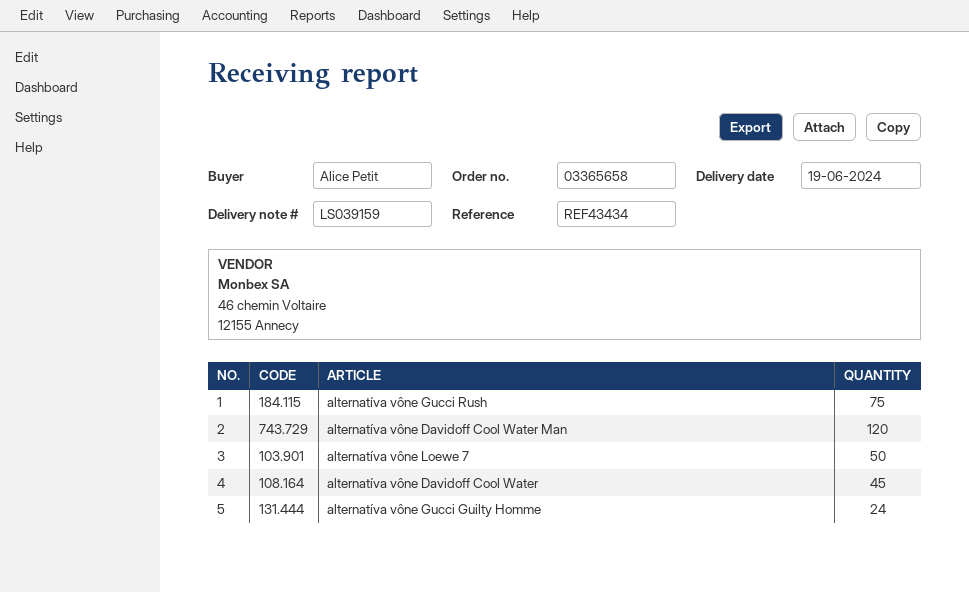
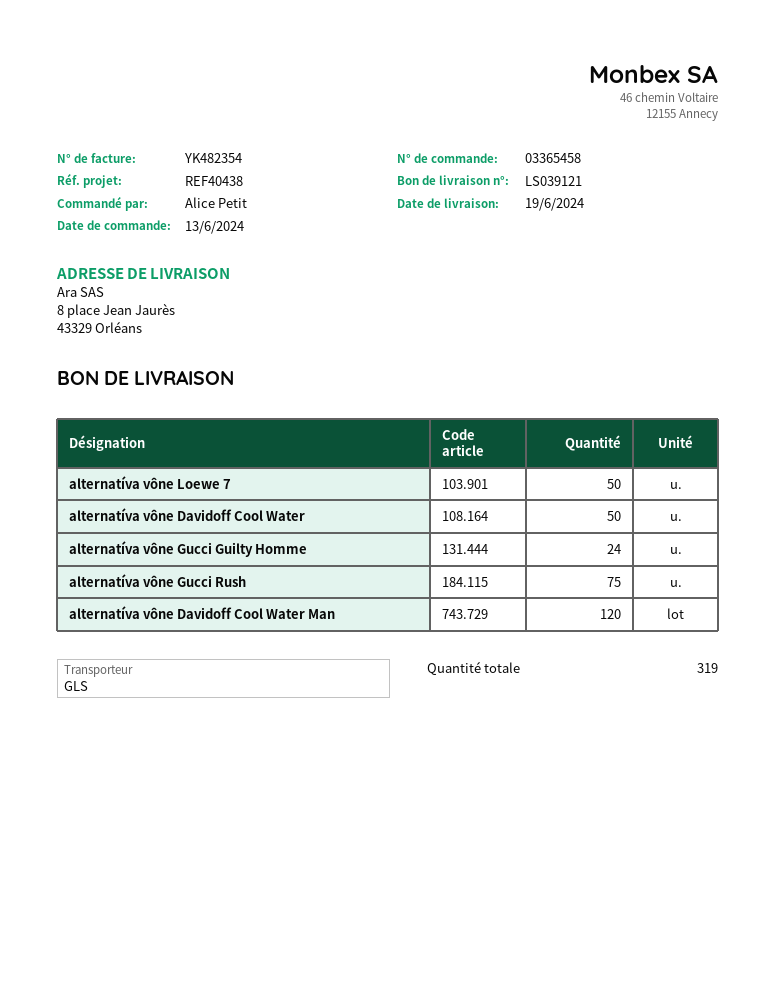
order number: 03365658 -> 03365458
delivery note number: LS039159 -> LS039121
reference: REF43434 -> REF40438
alternatíva vône Davidoff Cool Water: 45 -> 50

